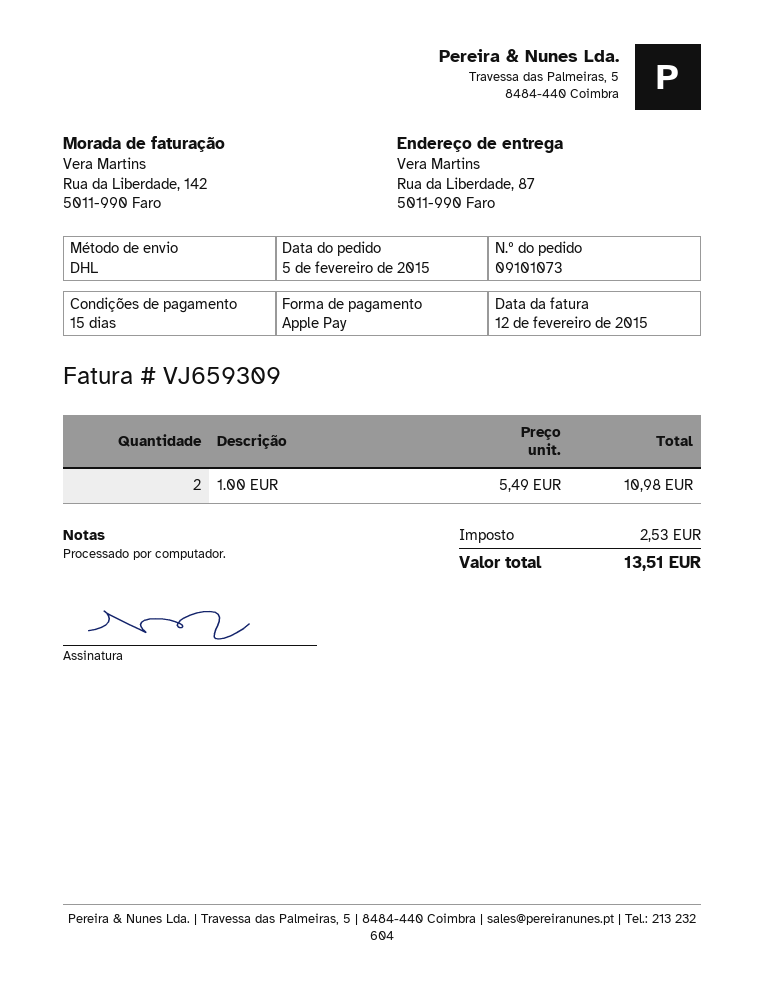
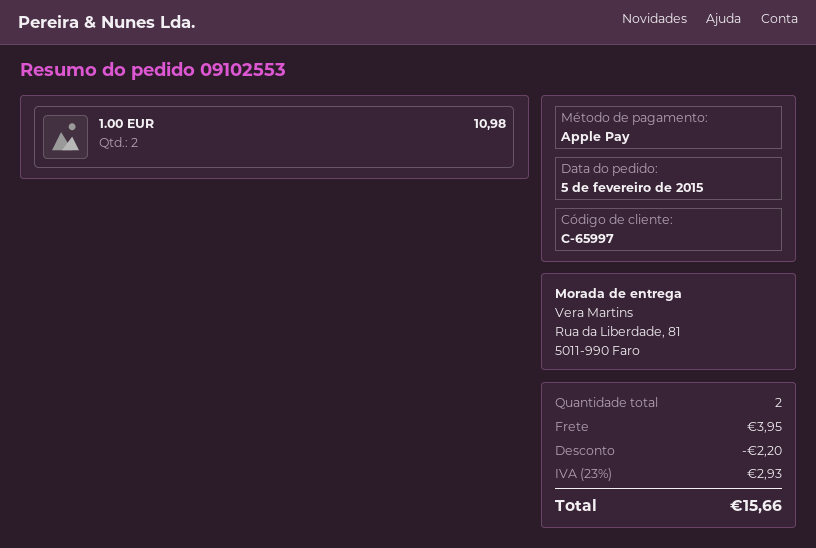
order number: 09101073 -> 09102553
ship to: Rua da Liberdade, 87, 5011-990 Faro -> Rua da Liberdade, 81, 5011-990 Faro
discount: none -> 2.20
shipping: none -> 3.95
tax: 2.53 -> 2.93
total: 13.51 -> 15.66

